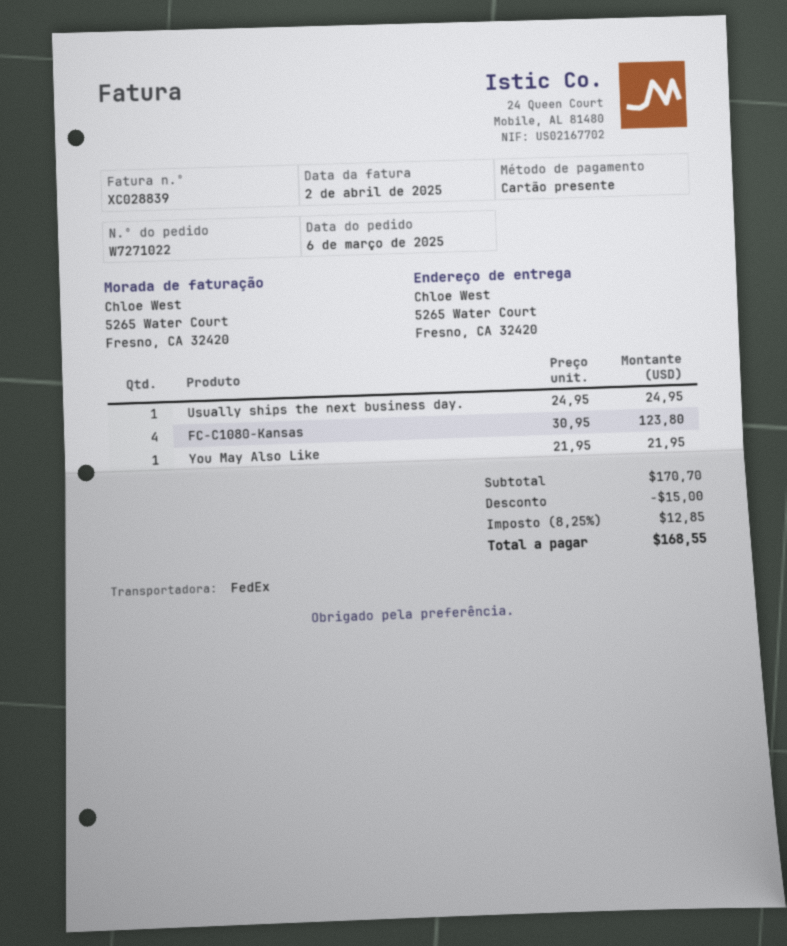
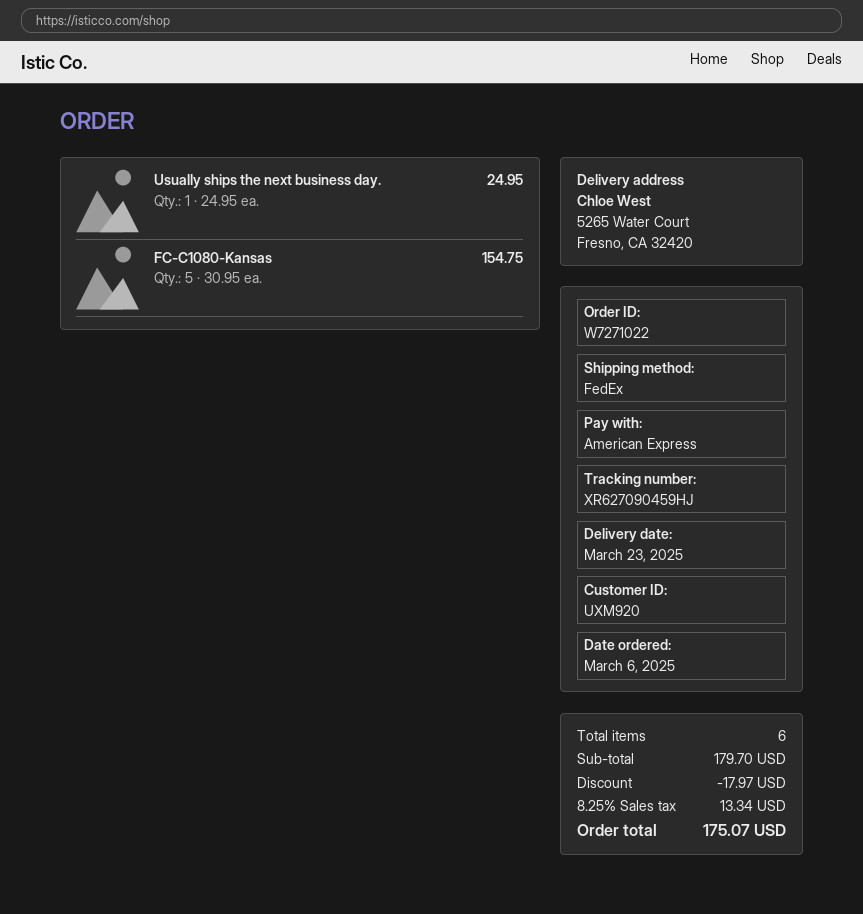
payment method: gift card -> American Express
FC-C1080-Kansas: 4 x 30.95 = 123.80 -> 5 x 30.95 = 154.75
You May Also Like: 1 x 21.95 = 21.95 -> none
subtotal: 170.70 -> 179.70
discount: 15.00 -> 17.97
tax: 8.25% = 12.85 -> 8.25% = 13.34
total: 168.55 -> 175.07

